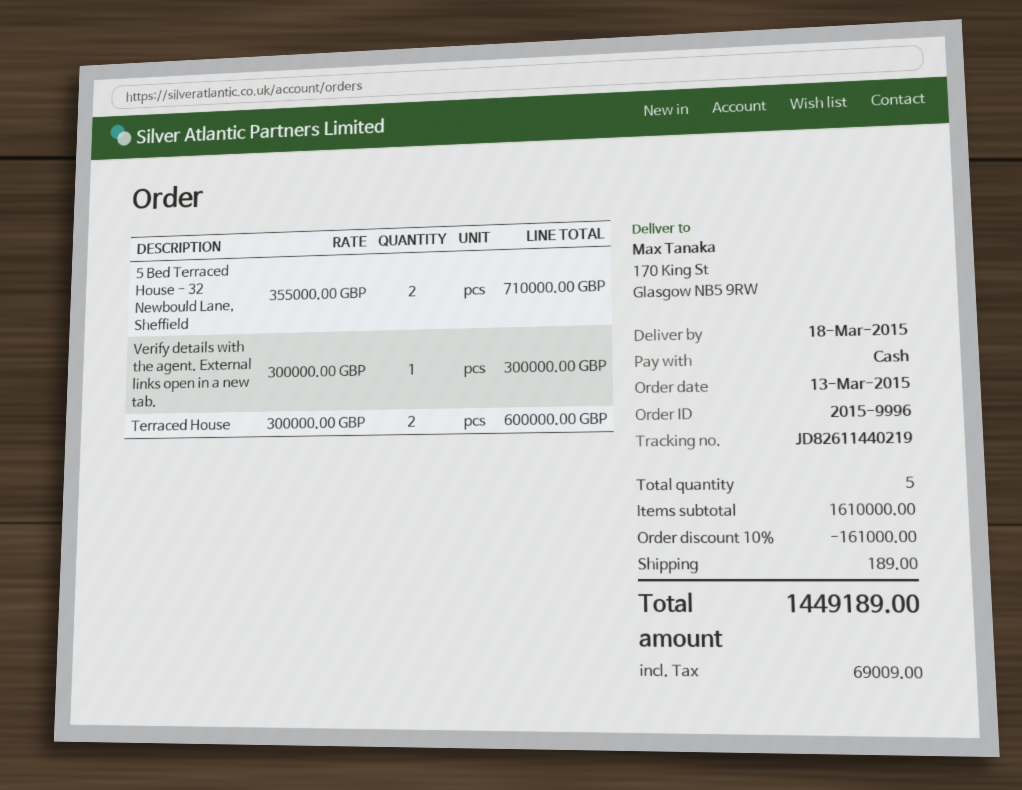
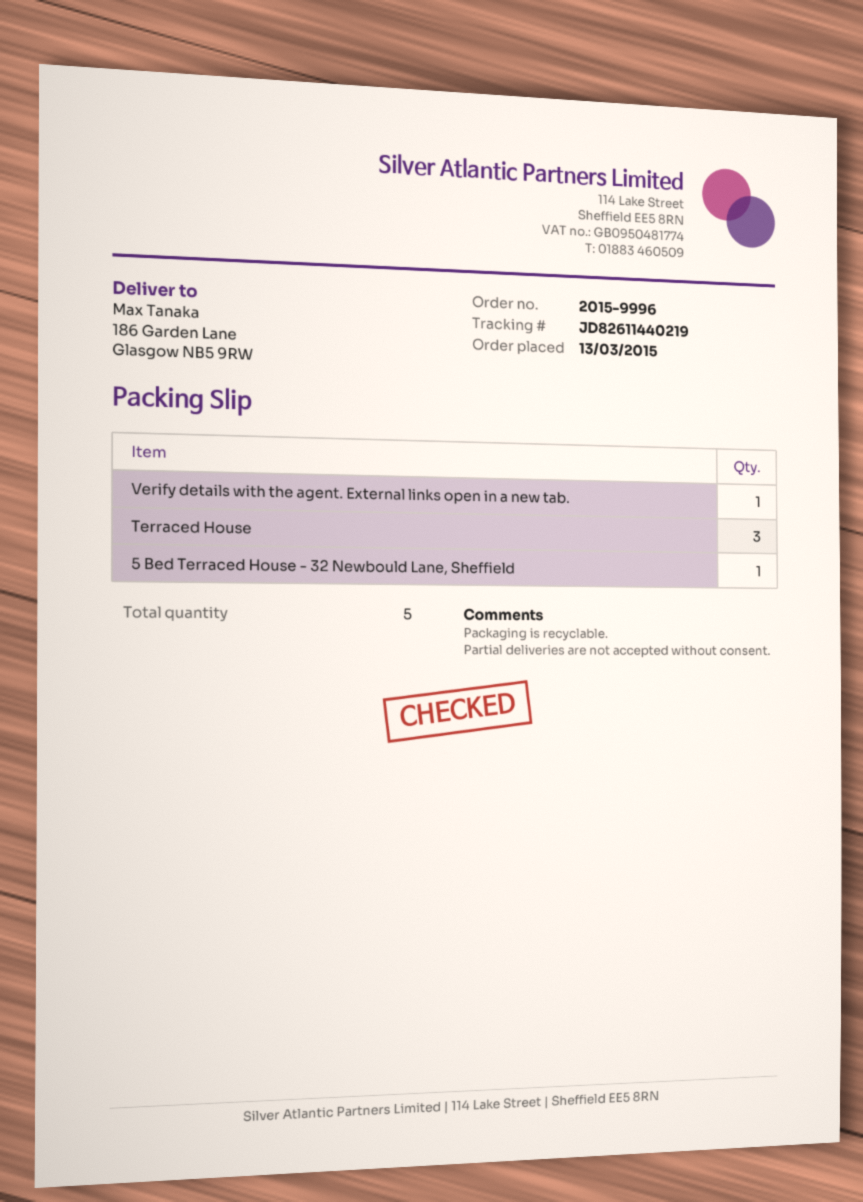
ship to: 170 King St, Glasgow NB5 9RW -> 186 Garden Lane, Glasgow NB5 9RW
5 Bed Terraced House - 32 Newbould Lane, Sheffield: 2 -> 1
Terraced House: 2 -> 3

